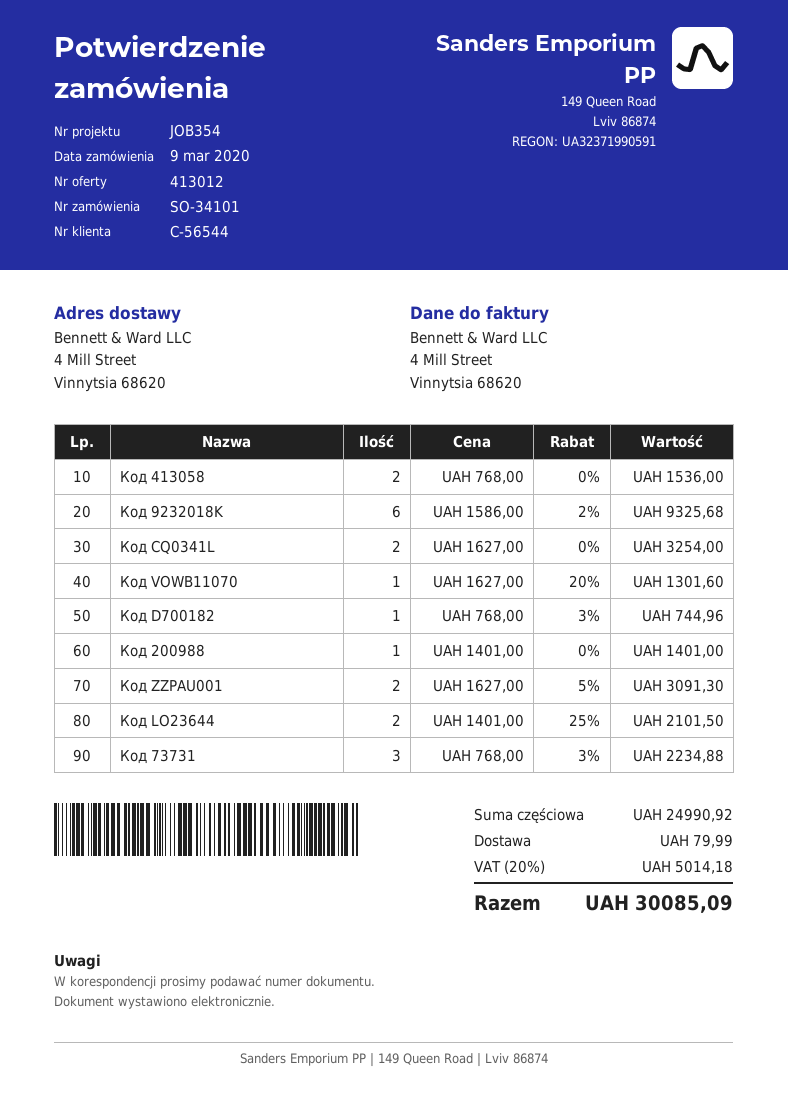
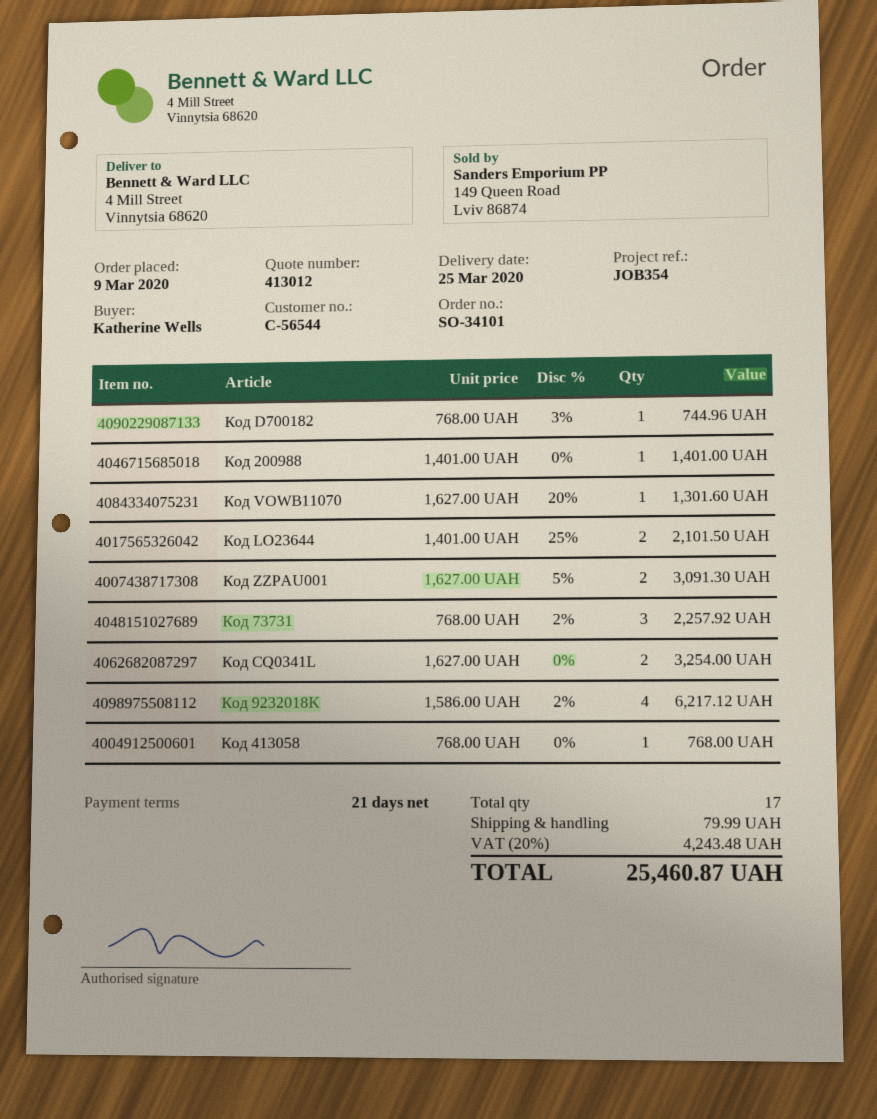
Код 413058: 2 x 768.00 = 1536.00 -> 1 x 768.00 = 768.00
Код 9232018K: 6 x 1586.00 - 2% = 9325.68 -> 4 x 1586.00 - 2% = 6217.12
Код 73731: 3 x 768.00 - 3% = 2234.88 -> 3 x 768.00 - 2% = 2257.92
tax: 20% = 5014.18 -> 20% = 4243.48
total: 30085.09 -> 25460.87

